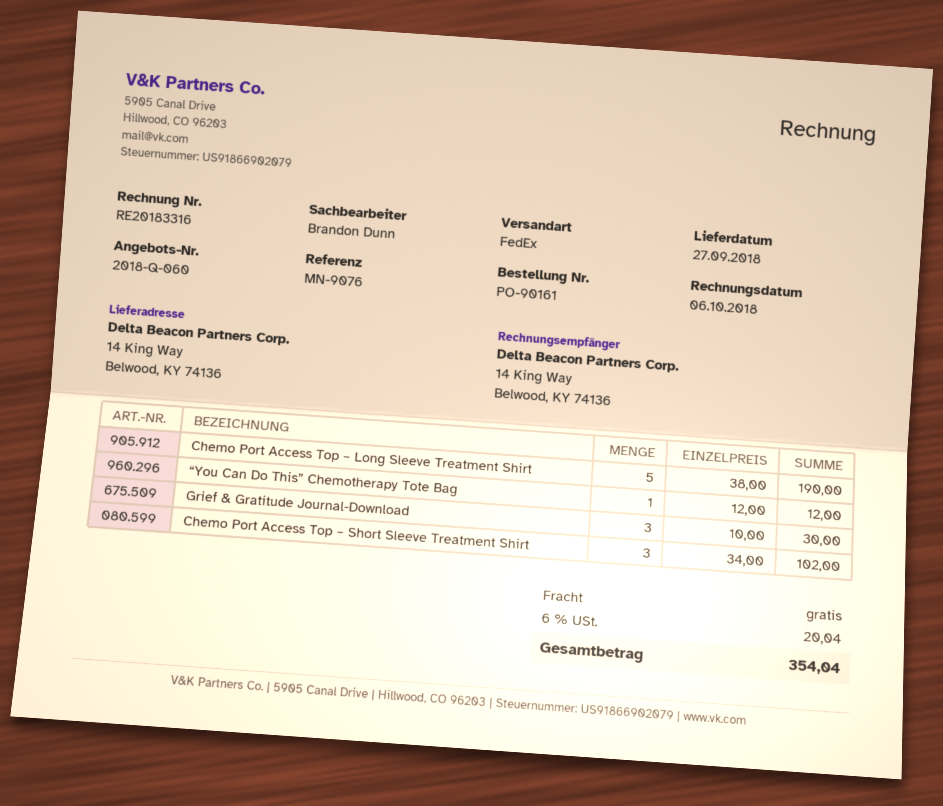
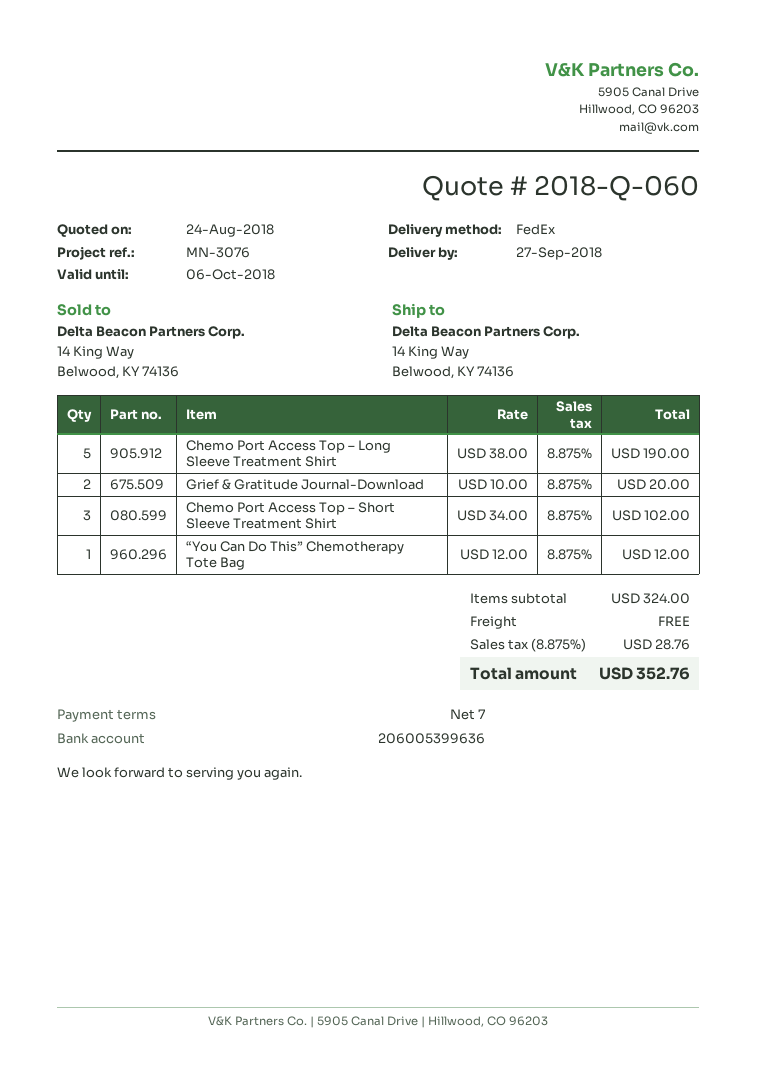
reference: MN-9076 -> MN-3076
Grief & Gratitude Journal-Download: 3 x 10.00 = 30.00 -> 2 x 10.00 = 20.00
tax: 6% = 20.04 -> 8.875% = 28.76
total: 354.04 -> 352.76

